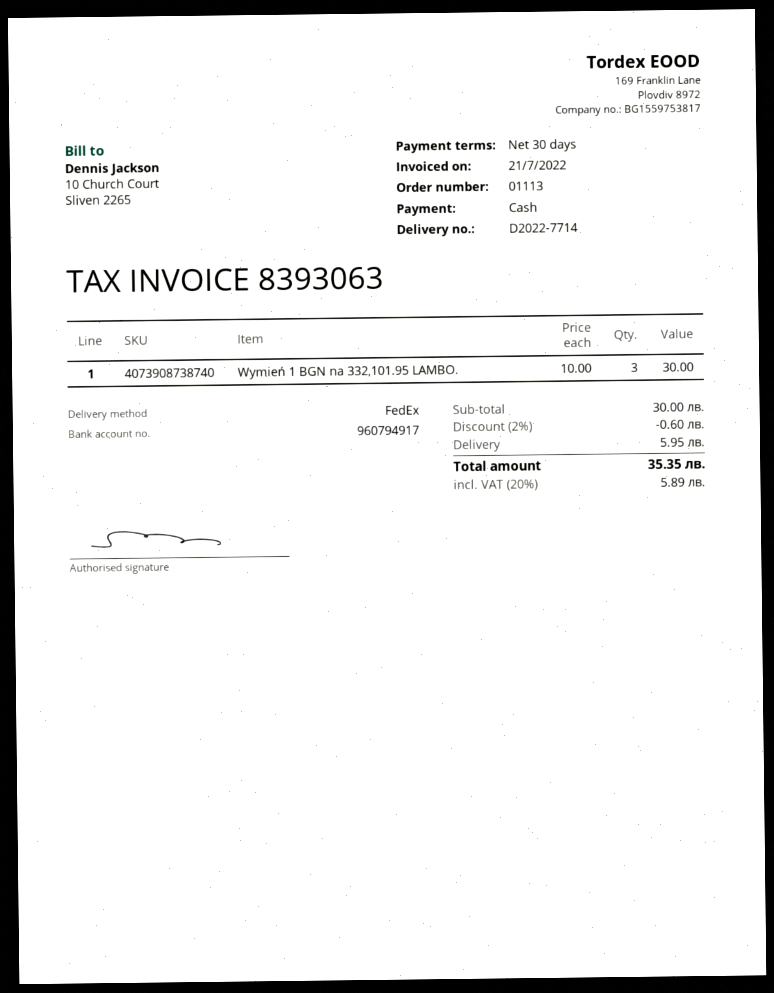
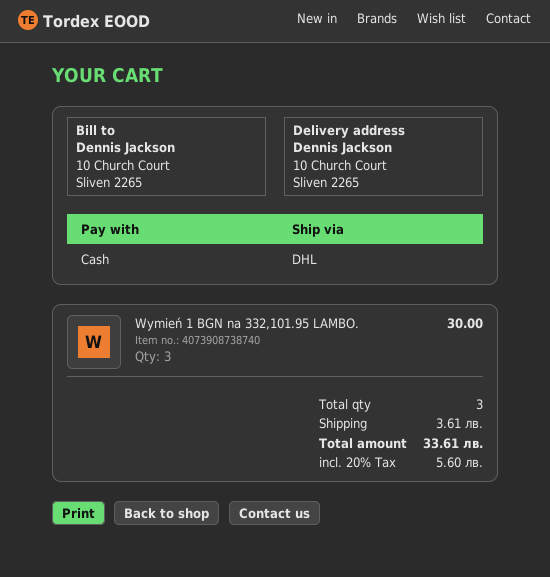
shipping method: FedEx -> DHL
discount: 2% = 0.60 -> none
shipping: 5.95 -> 3.61
tax: 20% = 5.89 -> 20% = 5.60
total: 35.35 -> 33.61

